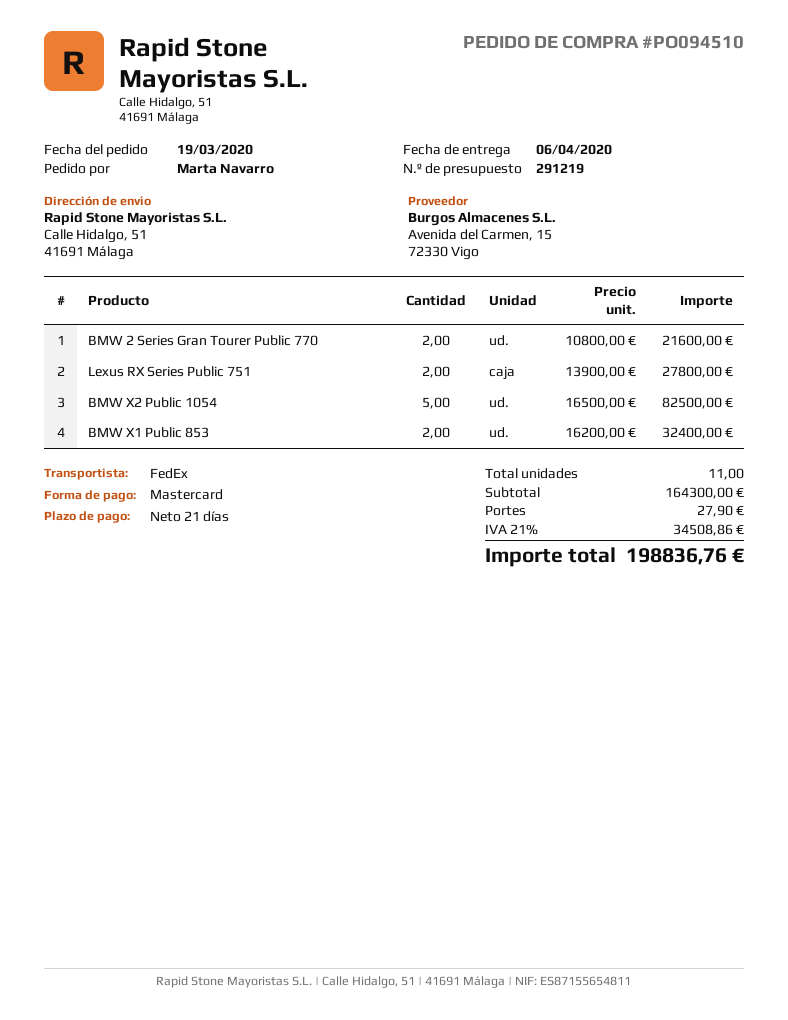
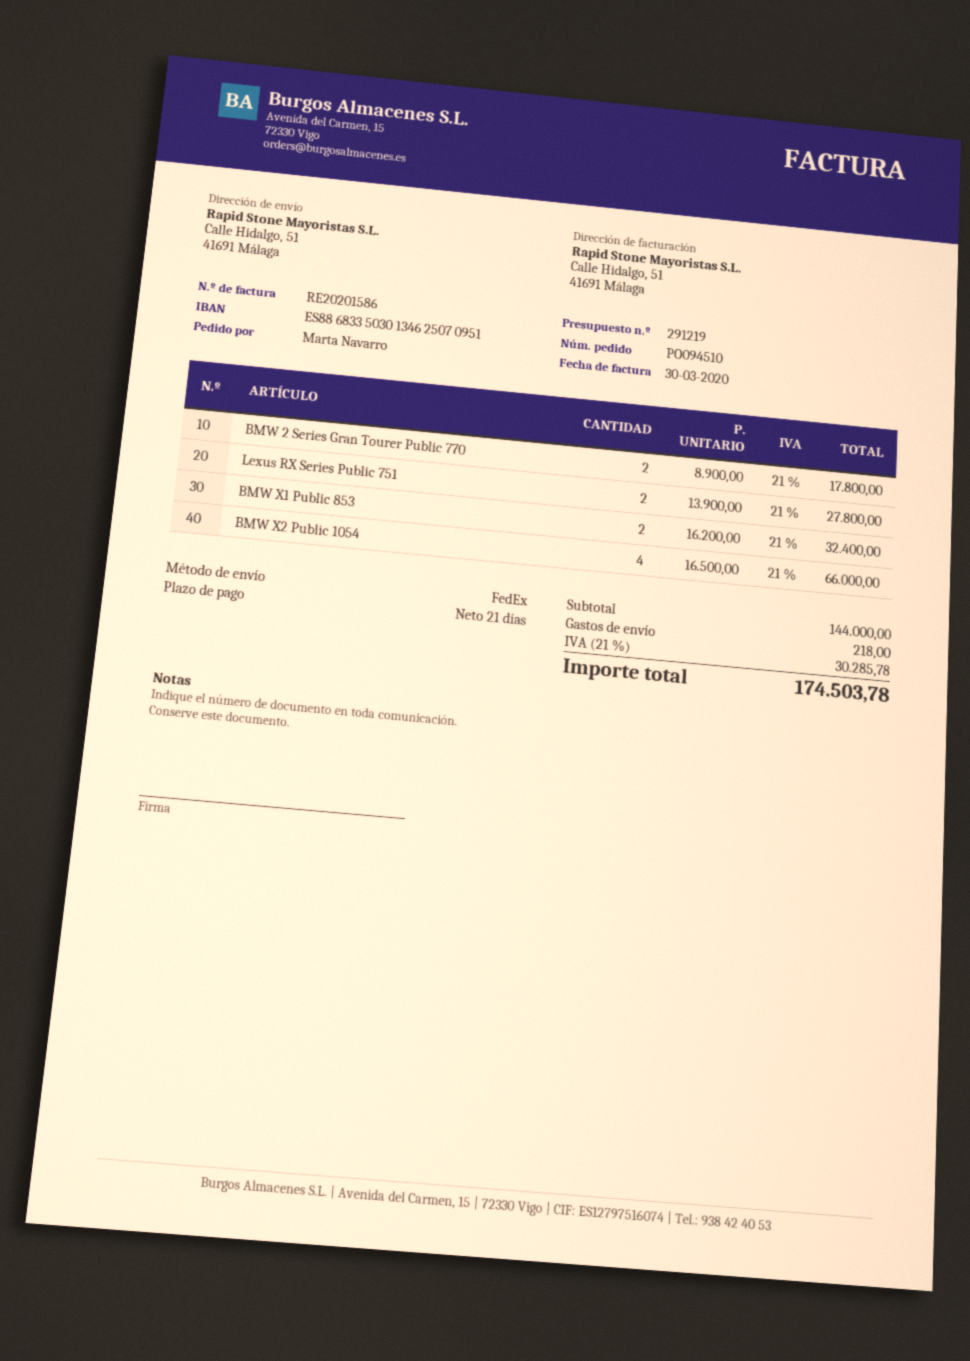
BMW 2 Series Gran Tourer Public 770: 2 x 10800.00 = 21600.00 -> 2 x 8900.00 = 17800.00
BMW X2 Public 1054: 5 x 16500.00 = 82500.00 -> 4 x 16500.00 = 66000.00
subtotal: 164300.00 -> 144000.00
shipping: 27.90 -> 218.00
tax: 21% = 34508.86 -> 21% = 30285.78
total: 198836.76 -> 174503.78

